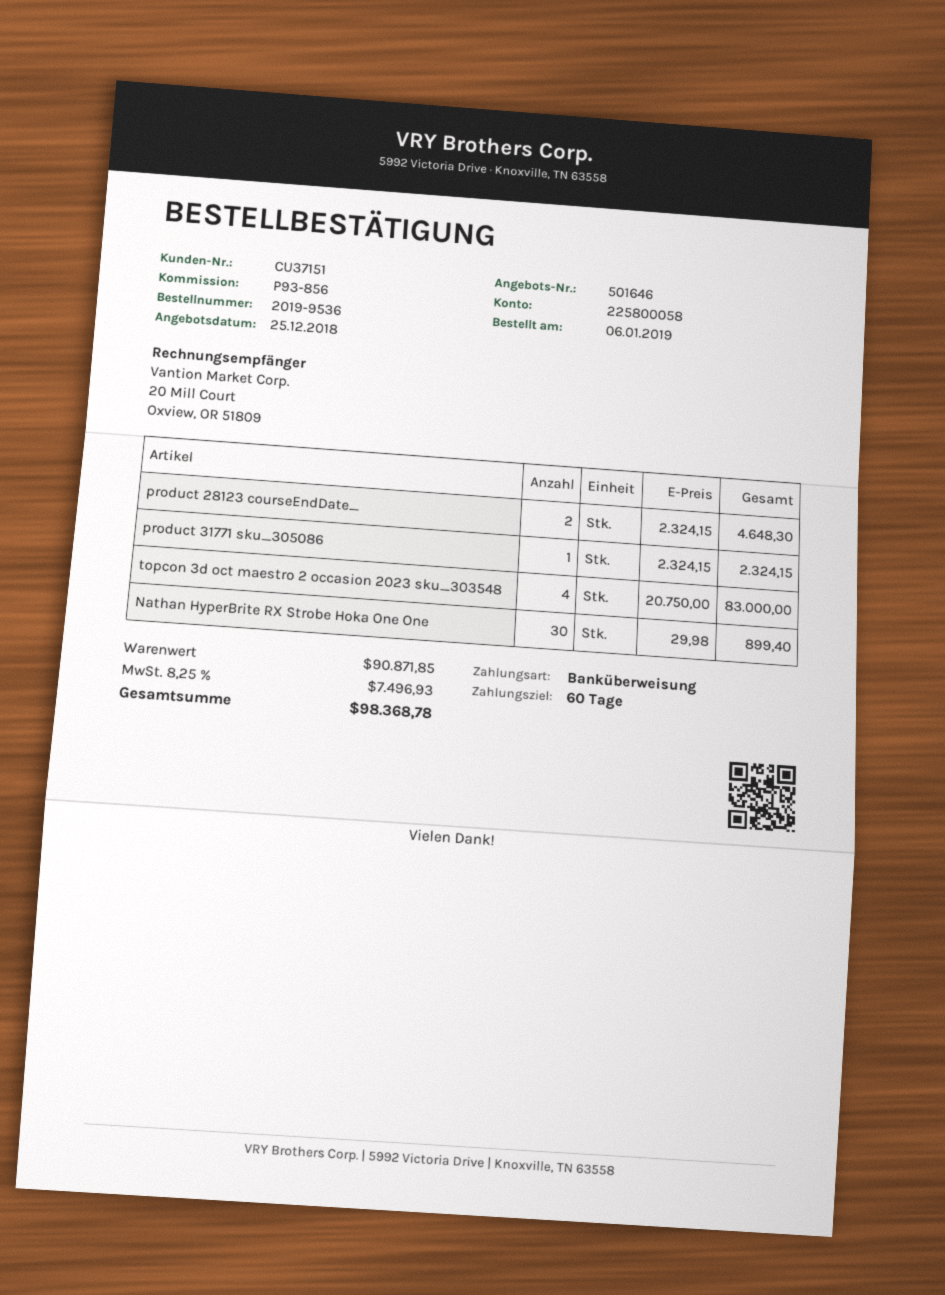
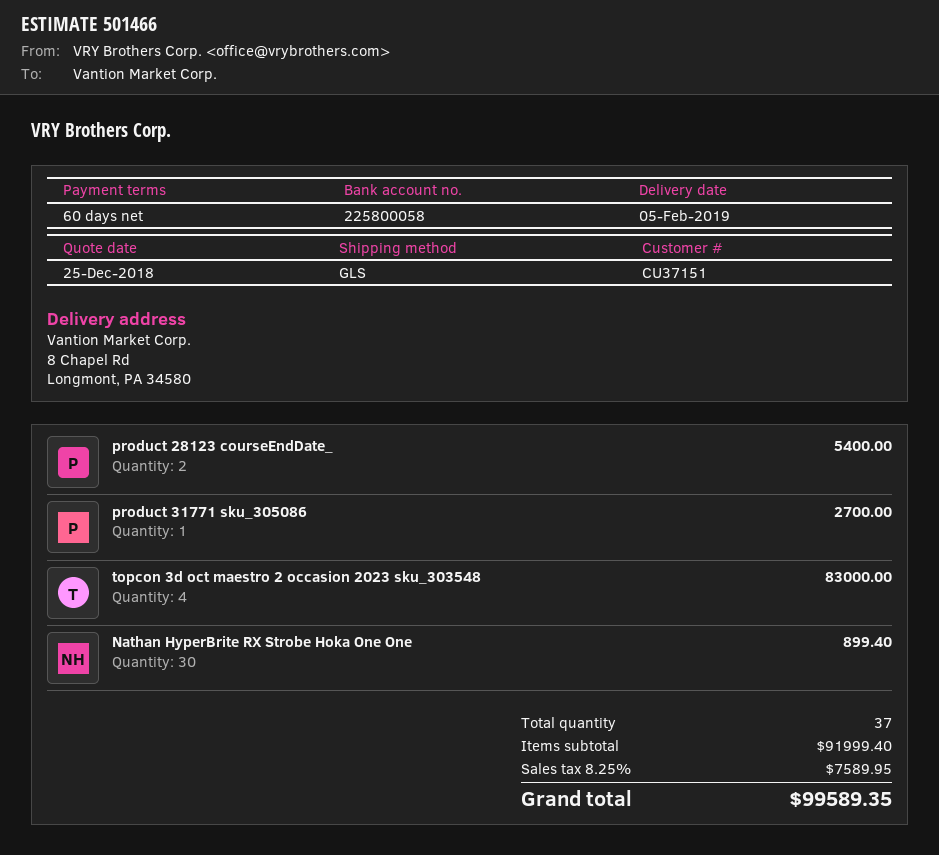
quote number: 501646 -> 501466
product 28123 courseEndDate_: 2 for 4648.30 -> 2 for 5400.00
product 31771 sku_305086: 1 for 2324.15 -> 1 for 2700.00
subtotal: 90871.85 -> 91999.40
tax: 8.25% = 7496.93 -> 8.25% = 7589.95
total: 98368.78 -> 99589.35

